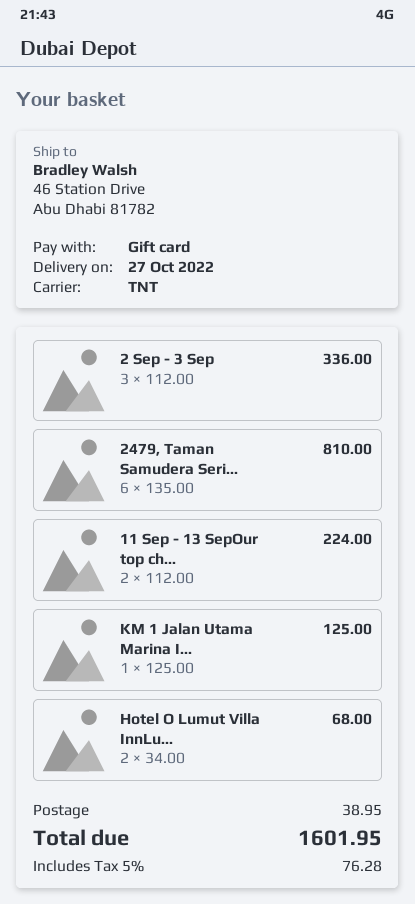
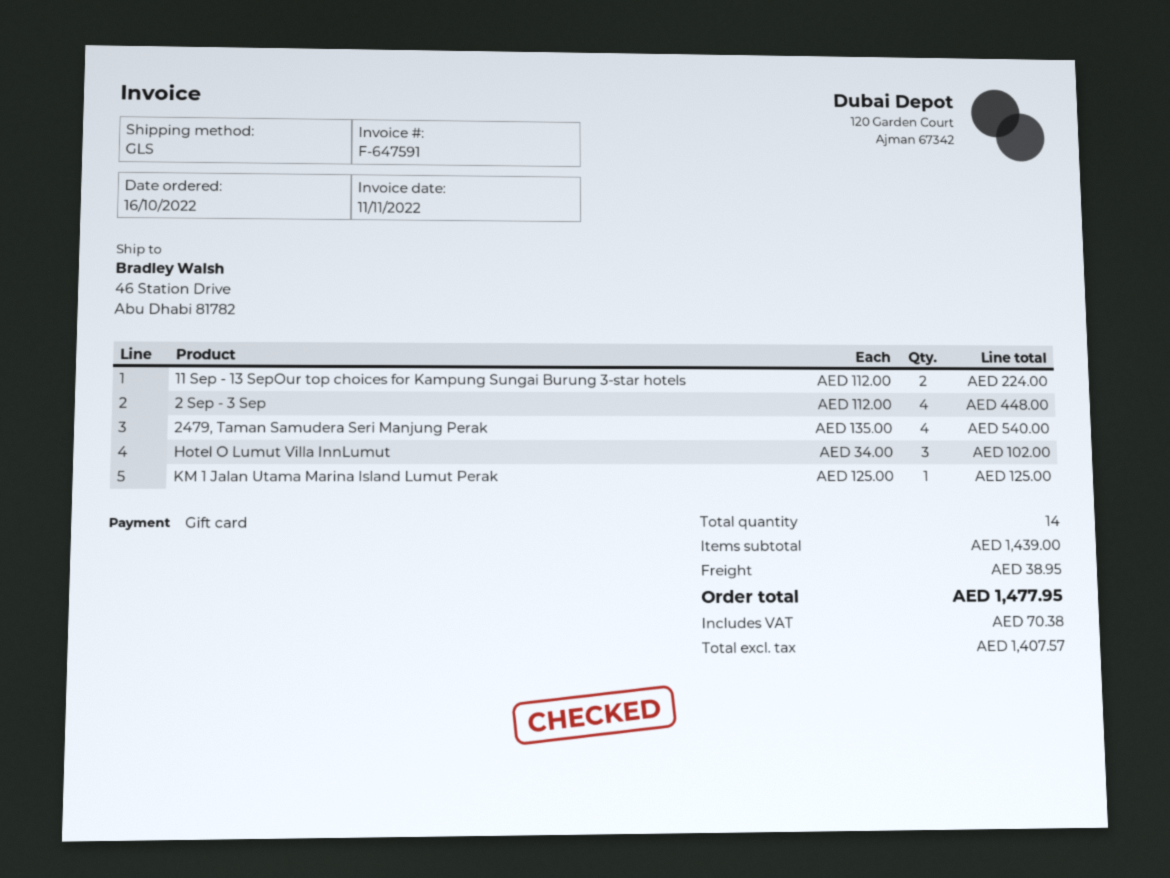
shipping method: TNT -> GLS
2 Sep - 3 Sep: 3 x 112.00 = 336.00 -> 4 x 112.00 = 448.00
2479, Taman Samudera Seri...: 6 x 135.00 = 810.00 -> 4 x 135.00 = 540.00
Hotel O Lumut Villa InnLu...: 2 x 34.00 = 68.00 -> 3 x 34.00 = 102.00
tax: 76.28 -> 70.38
total: 1601.95 -> 1477.95

